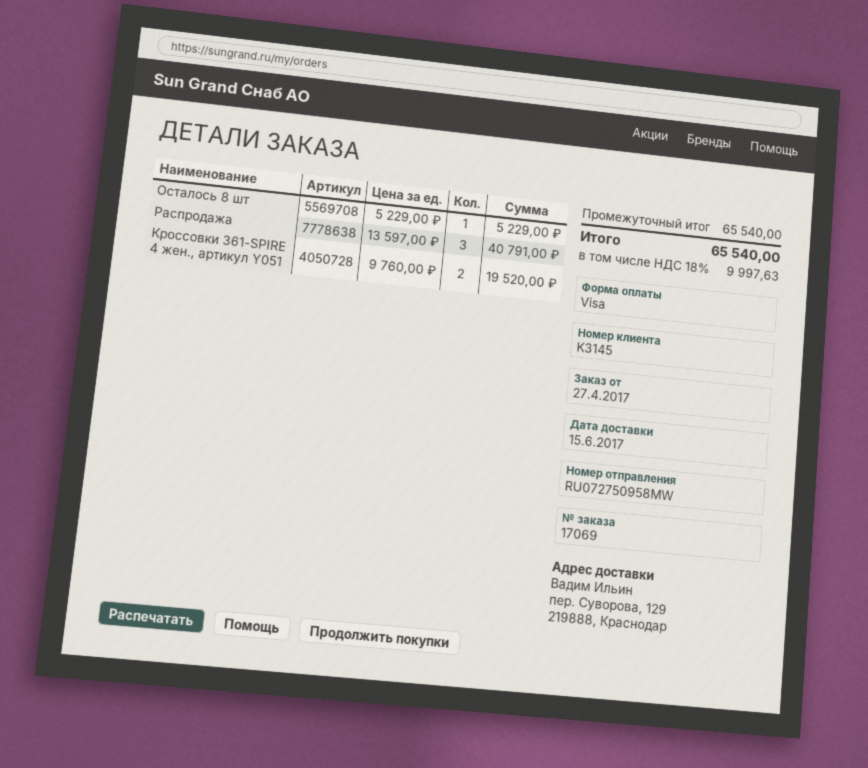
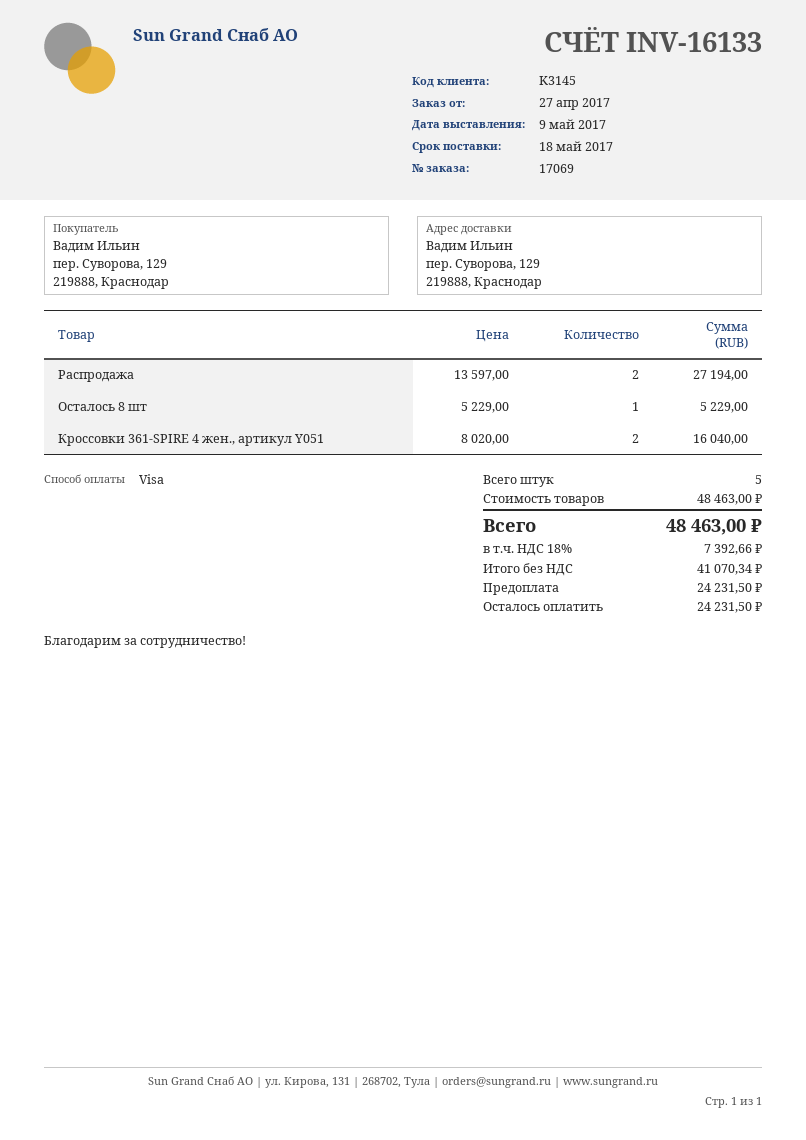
delivery date: 2017-06-15 -> 2017-05-18
Распродажа: 3 x 13597.00 = 40791.00 -> 2 x 13597.00 = 27194.00
Кроссовки 361-SPIRE 4 жен., артикул Y051: 2 x 9760.00 = 19520.00 -> 2 x 8020.00 = 16040.00
subtotal: 65540.00 -> 48463.00
tax: 18% = 9997.63 -> 18% = 7392.66
total: 65540.00 -> 48463.00

